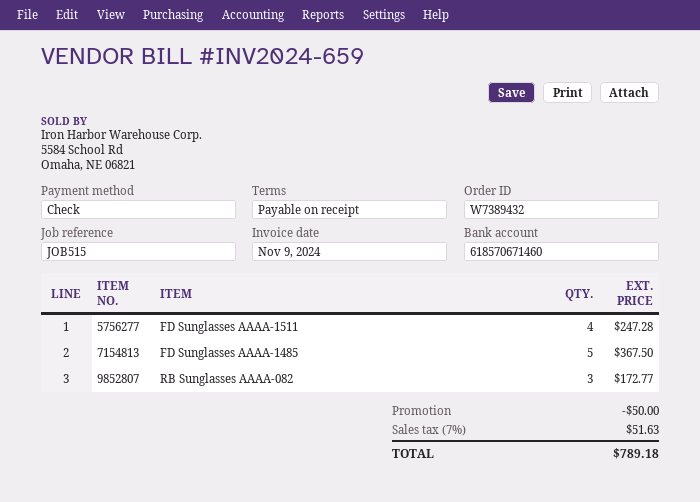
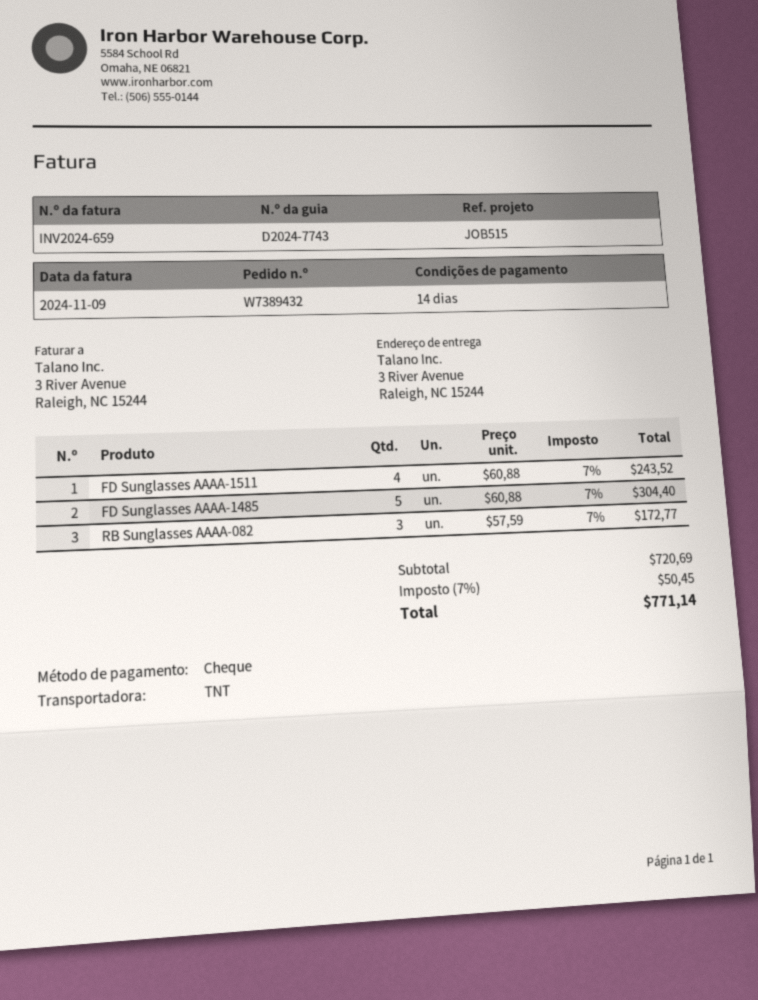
payment terms: on receipt -> 14 days
FD Sunglasses AAAA-1511: 4 for 247.28 -> 4 for 243.52
FD Sunglasses AAAA-1485: 5 for 367.50 -> 5 for 304.40
discount: 50.00 -> none
tax: 7% = 51.63 -> 7% = 50.45
total: 789.18 -> 771.14

